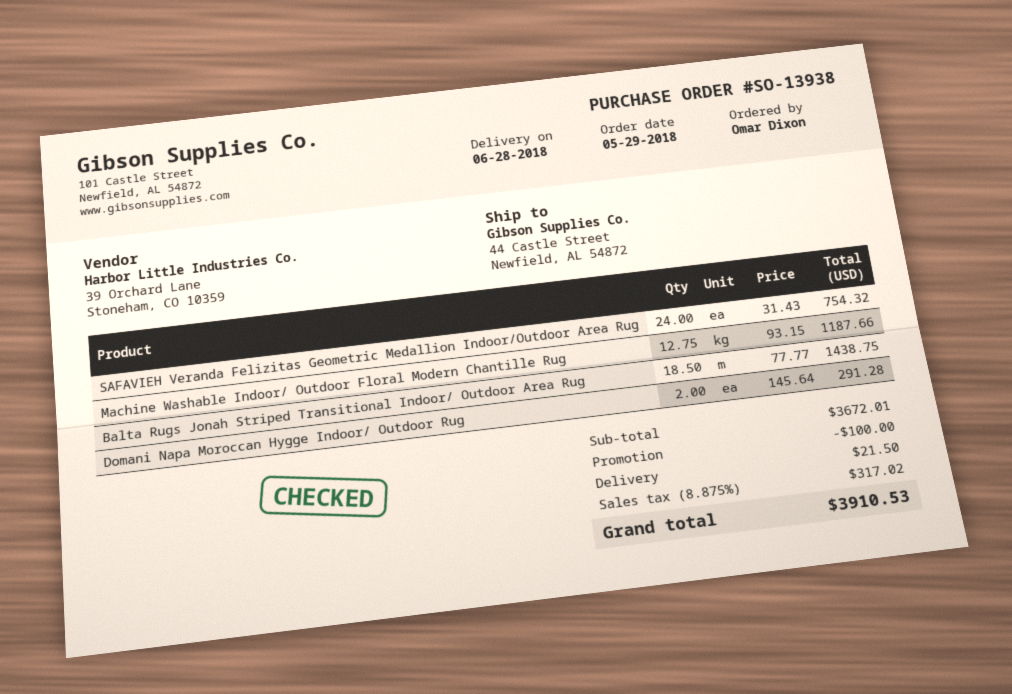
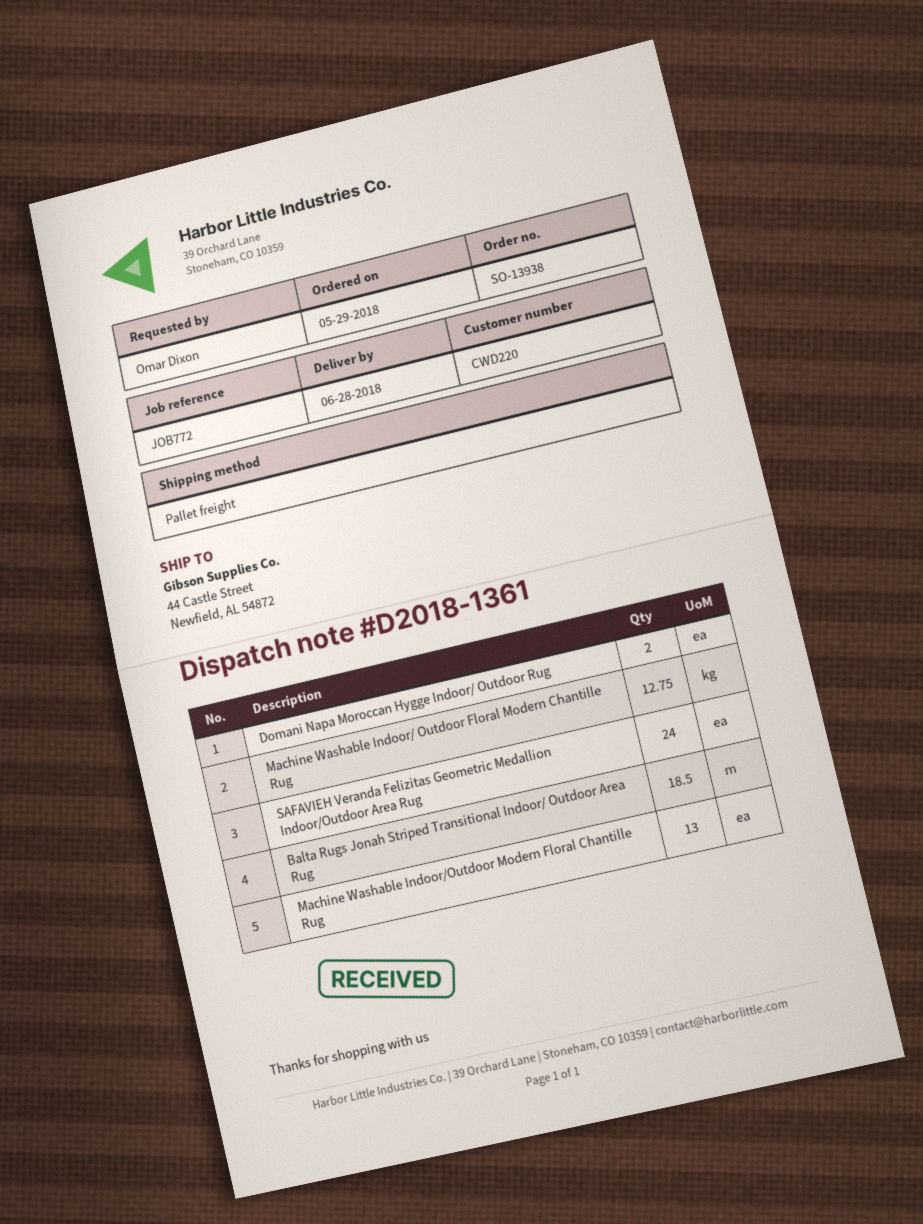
Machine Washable Indoor/Outdoor Modern Floral Chantille Rug: none -> 13

